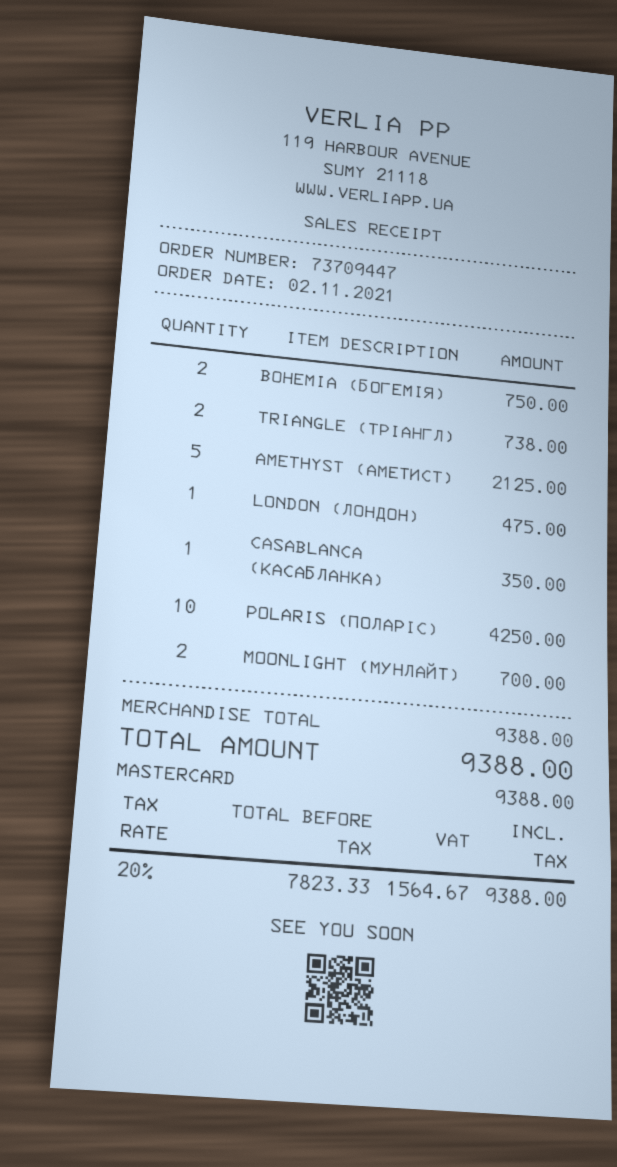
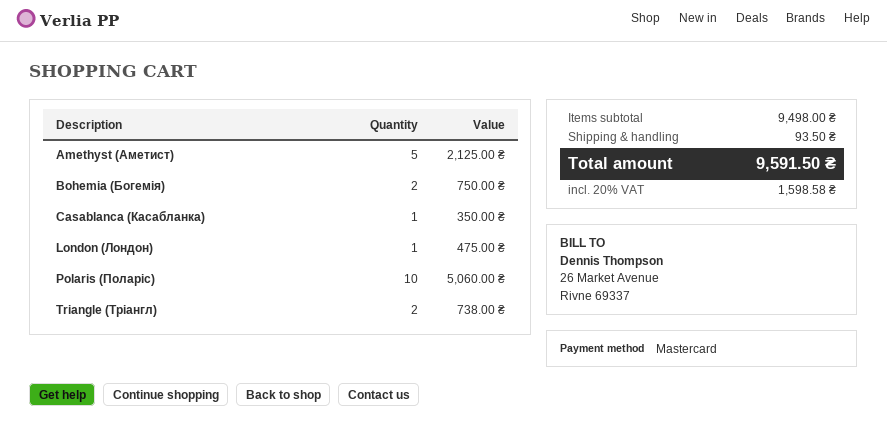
POLARIS (ПОЛАРІС): 10 for 4250.00 -> 10 for 5060.00
MOONLIGHT (МУНЛАЙТ): 2 for 700.00 -> none
subtotal: 9388.00 -> 9498.00
shipping: none -> 93.50
tax: 20% = 1564.67 -> 20% = 1598.58
total: 9388.00 -> 9591.50

